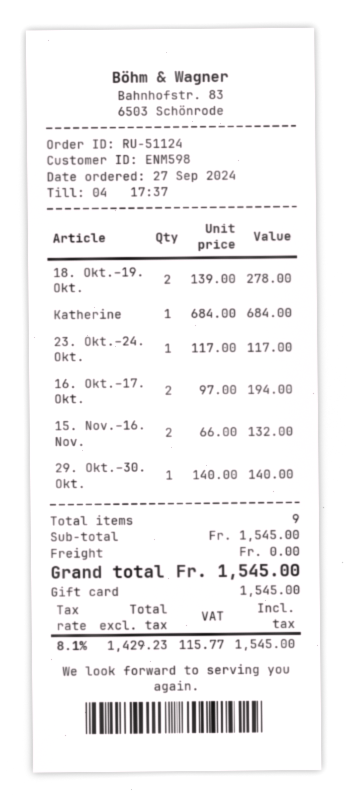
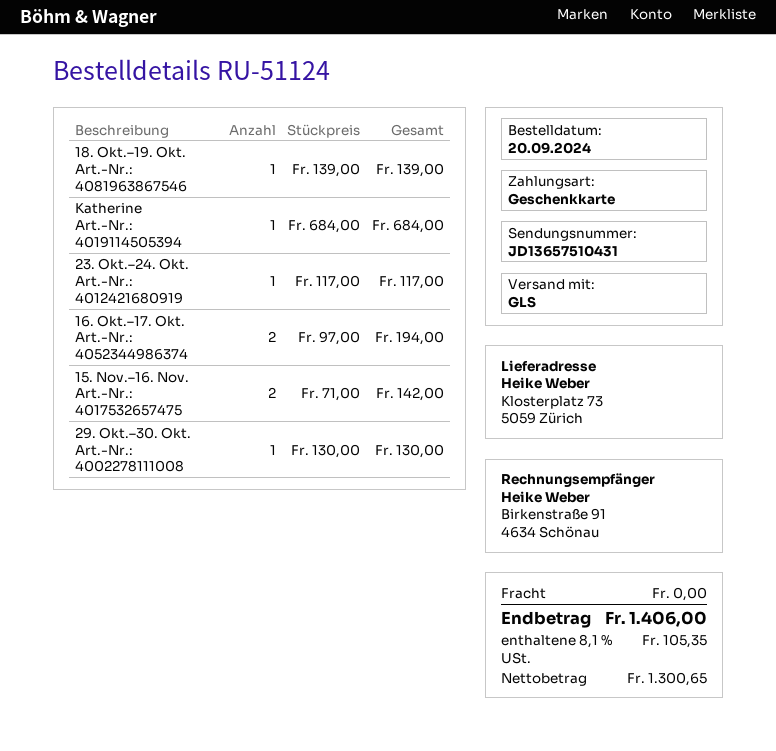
order date: 2024-09-27 -> 2024-09-20
18. Okt.–19. Okt.: 2 x 139.00 = 278.00 -> 1 x 139.00 = 139.00
15. Nov.–16. Nov.: 2 x 66.00 = 132.00 -> 2 x 71.00 = 142.00
29. Okt.–30. Okt.: 1 x 140.00 = 140.00 -> 1 x 130.00 = 130.00
net: 1429.23 -> 1300.65
tax: 8.1% = 115.77 -> 8.1% = 105.35
total: 1545.00 -> 1406.00

